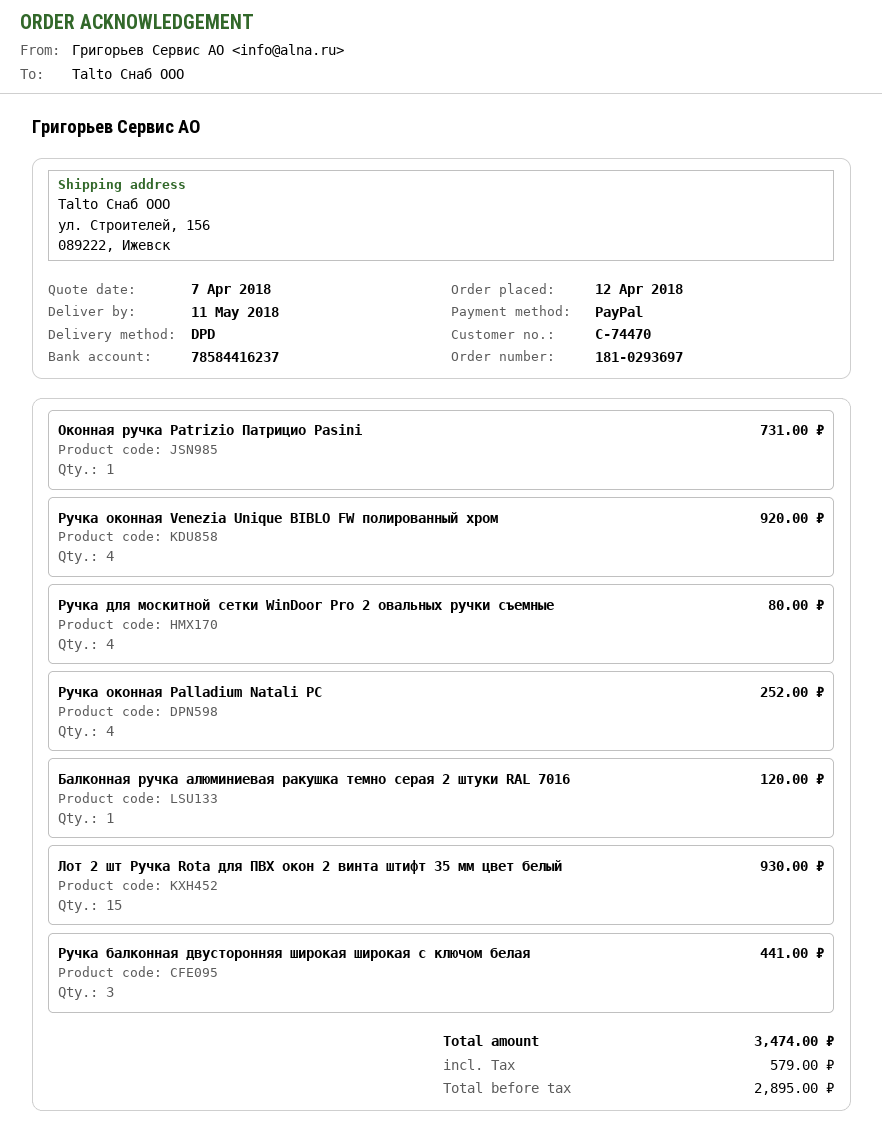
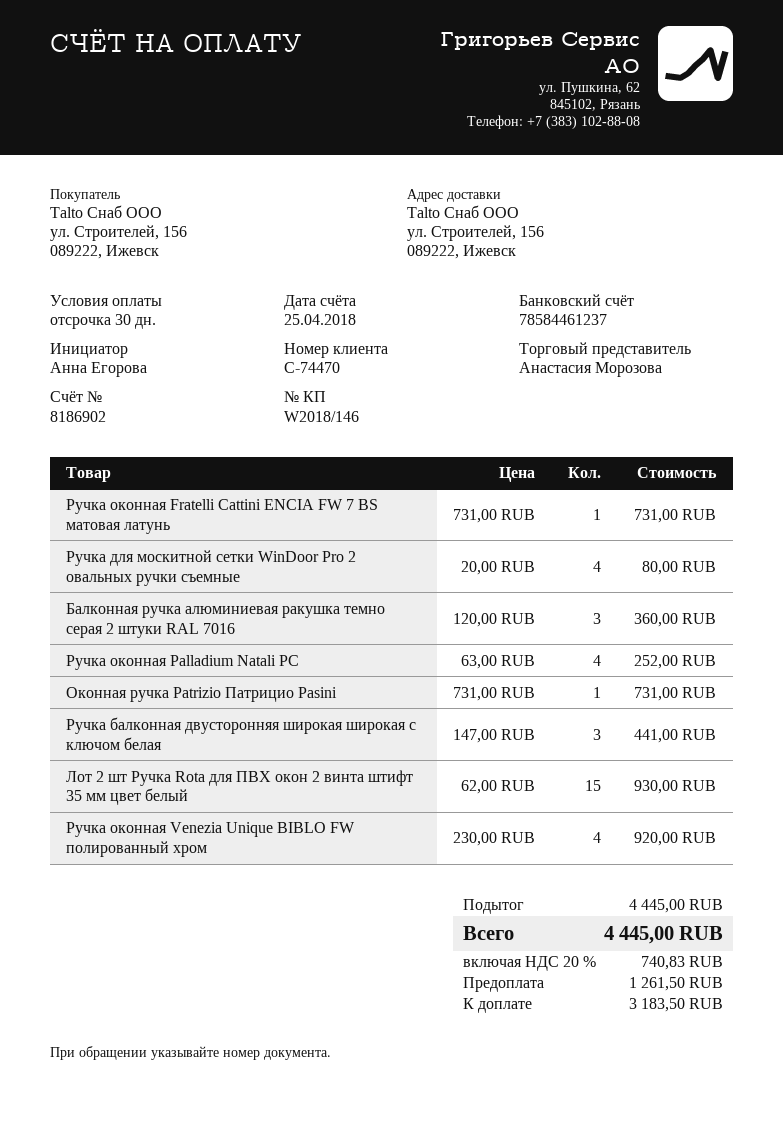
bank account: 78584416237 -> 78584461237
Балконная ручка алюминиевая ракушка темно серая 2 штуки RAL 7016: 1 for 120.00 -> 3 for 360.00
Ручка оконная Fratelli Cattini ENCIA FW 7 BS матовая латунь: none -> 1 for 731.00
tax: 579.00 -> 740.83
total: 3474.00 -> 4445.00

